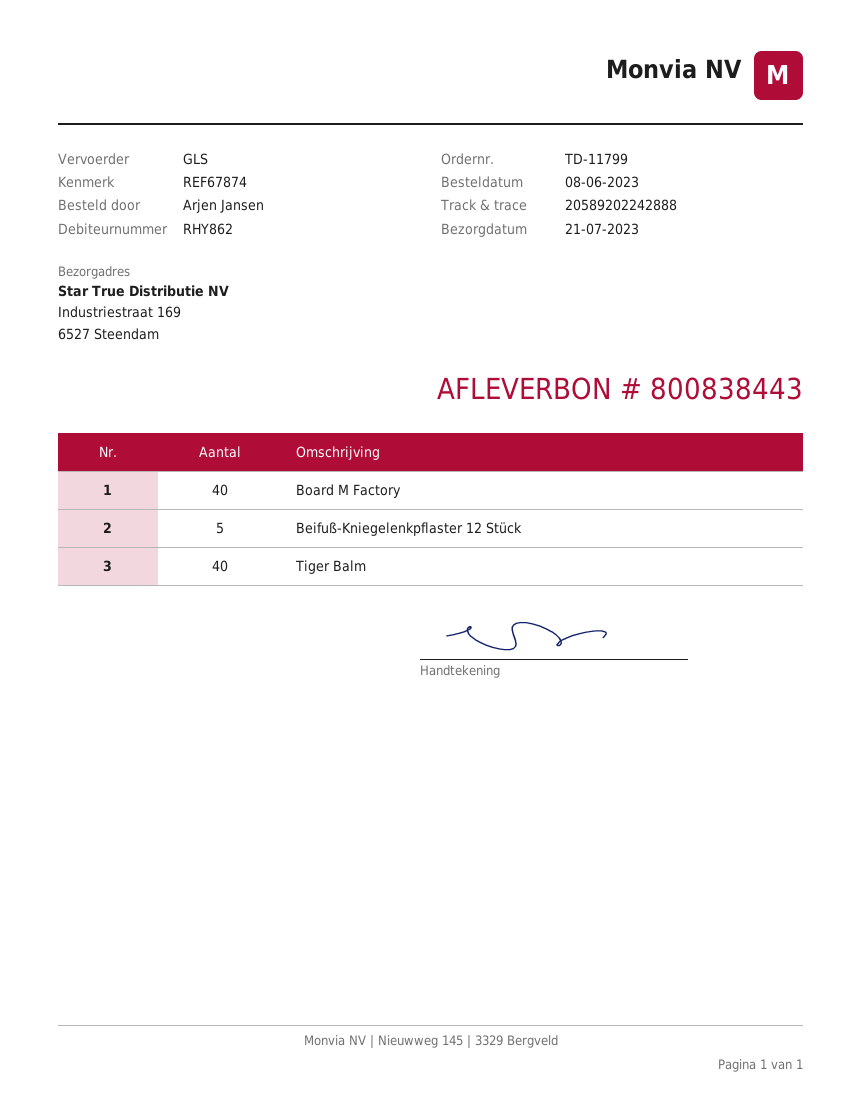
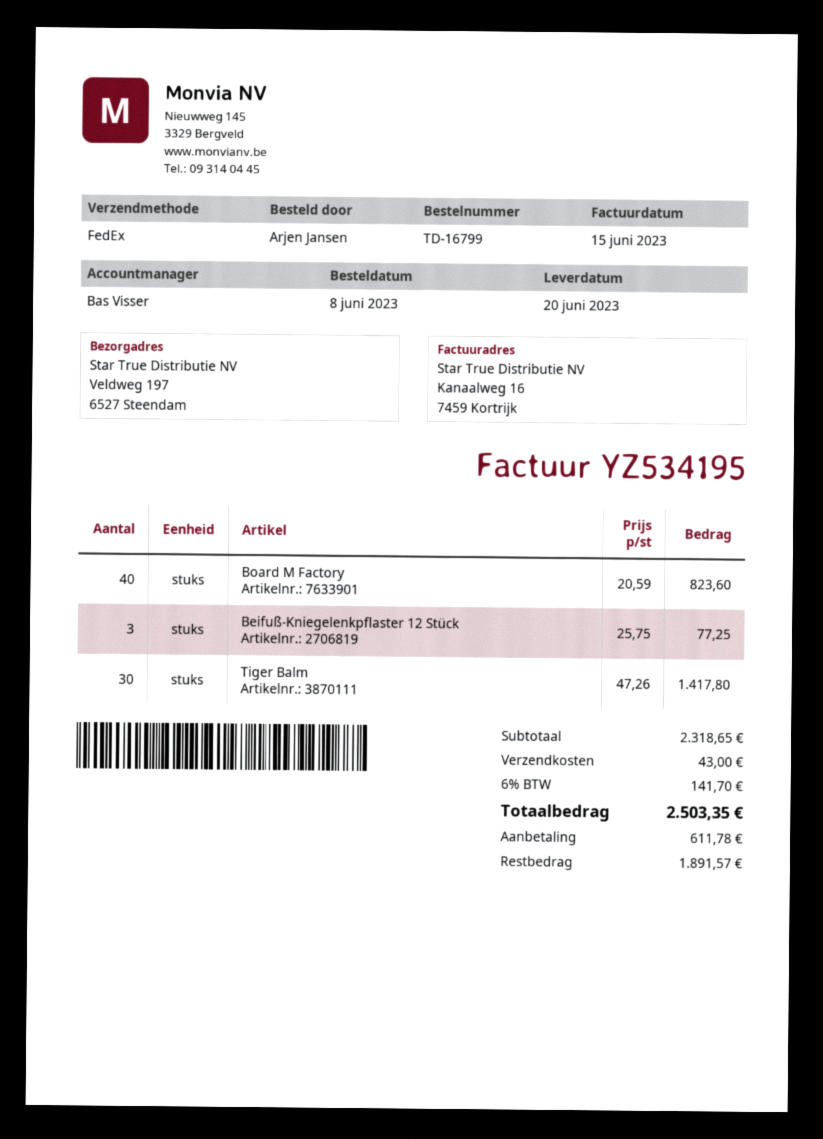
order number: TD-11799 -> TD-16799
delivery date: 2023-07-21 -> 2023-06-20
shipping method: GLS -> FedEx
ship to: Industriestraat 169, 6527 Steendam -> Veldweg 197, 6527 Steendam
Beifuß-Kniegelenkpflaster 12 Stück: 5 -> 3
Tiger Balm: 40 -> 30

